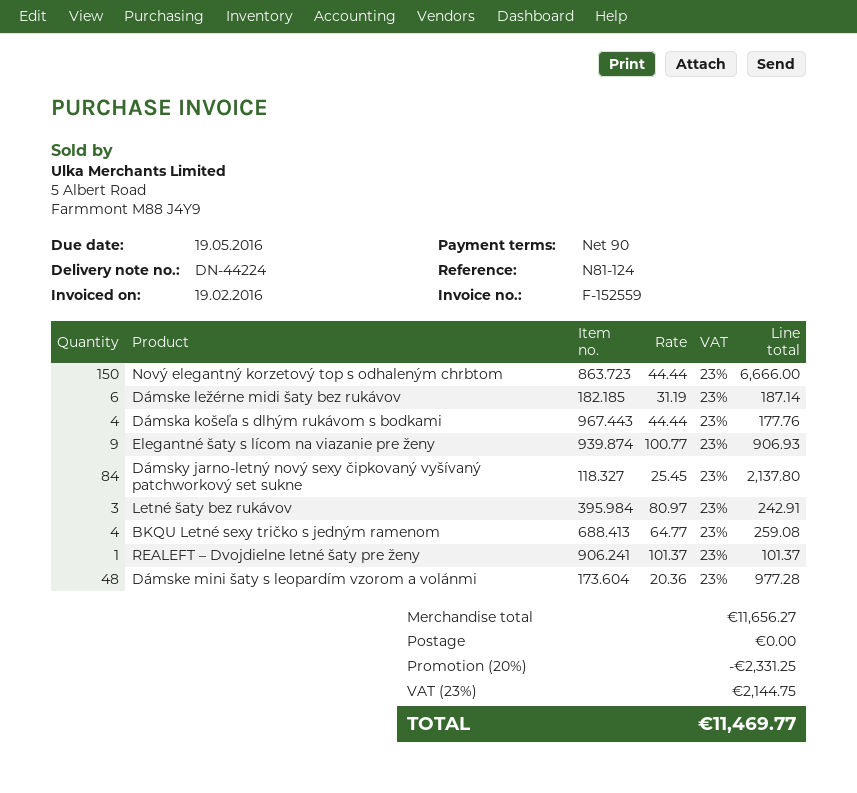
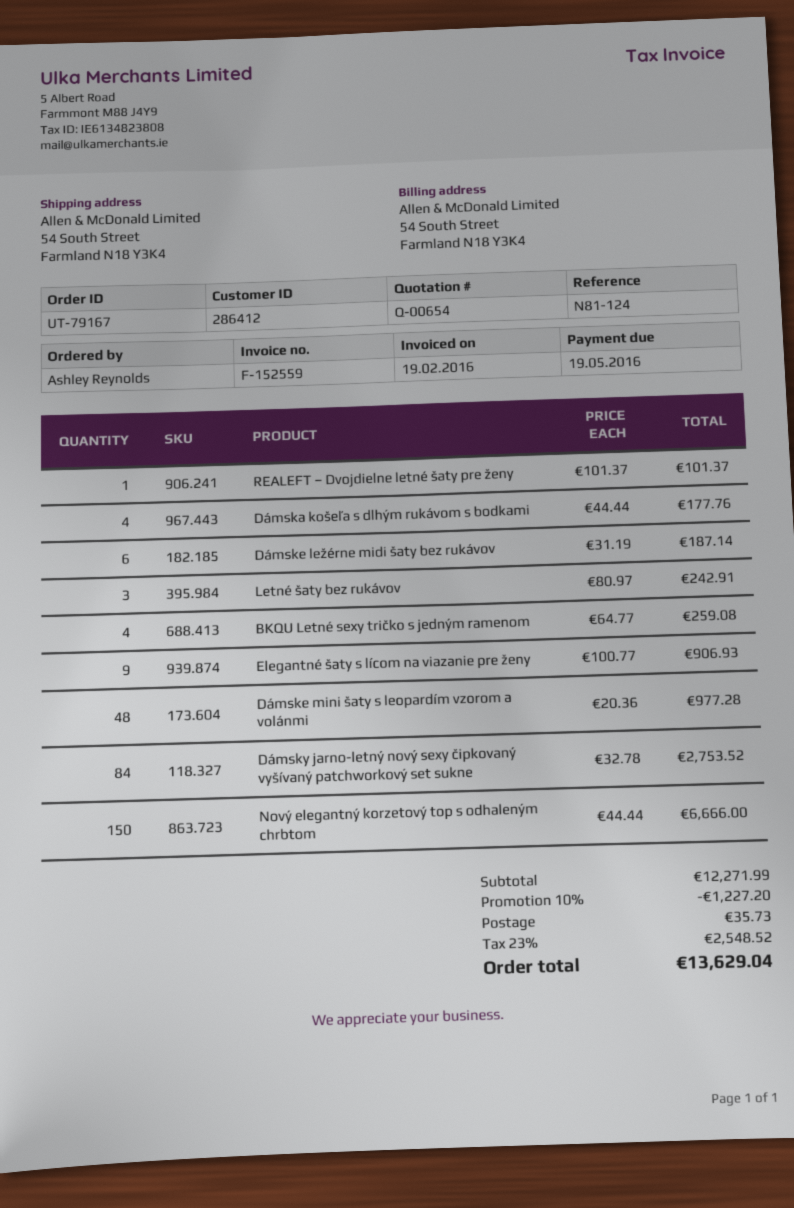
Dámsky jarno-letný nový sexy čipkovaný vyšívaný patchworkový set sukne: 84 x 25.45 = 2137.80 -> 84 x 32.78 = 2753.52
subtotal: 11656.27 -> 12271.99
discount: 20% = 2331.25 -> 10% = 1227.20
shipping: 0.00 -> 35.73
tax: 23% = 2144.75 -> 23% = 2548.52
total: 11469.77 -> 13629.04

